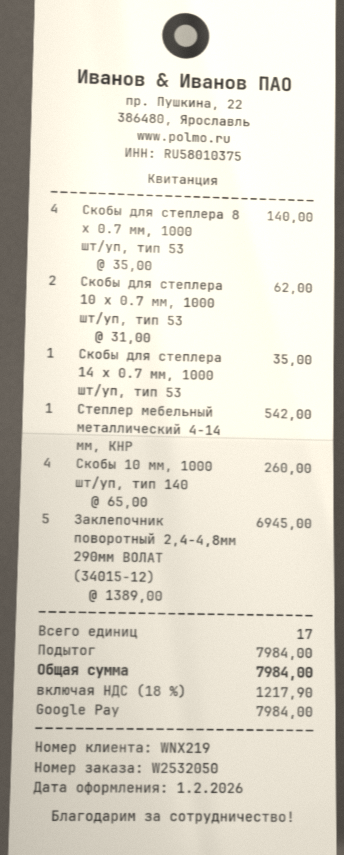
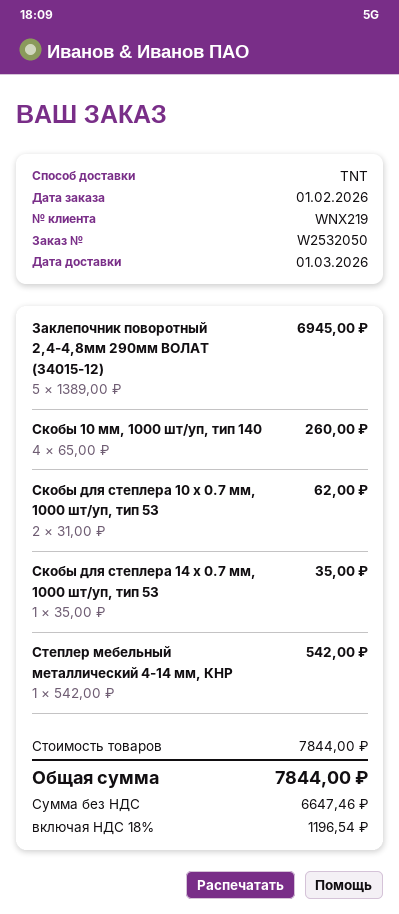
Скобы для степлера 8 х 0.7 мм, 1000 шт/уп, тип 53: 4 x 35.00 = 140.00 -> none
subtotal: 7984.00 -> 7844.00
tax: 18% = 1217.90 -> 18% = 1196.54
total: 7984.00 -> 7844.00

